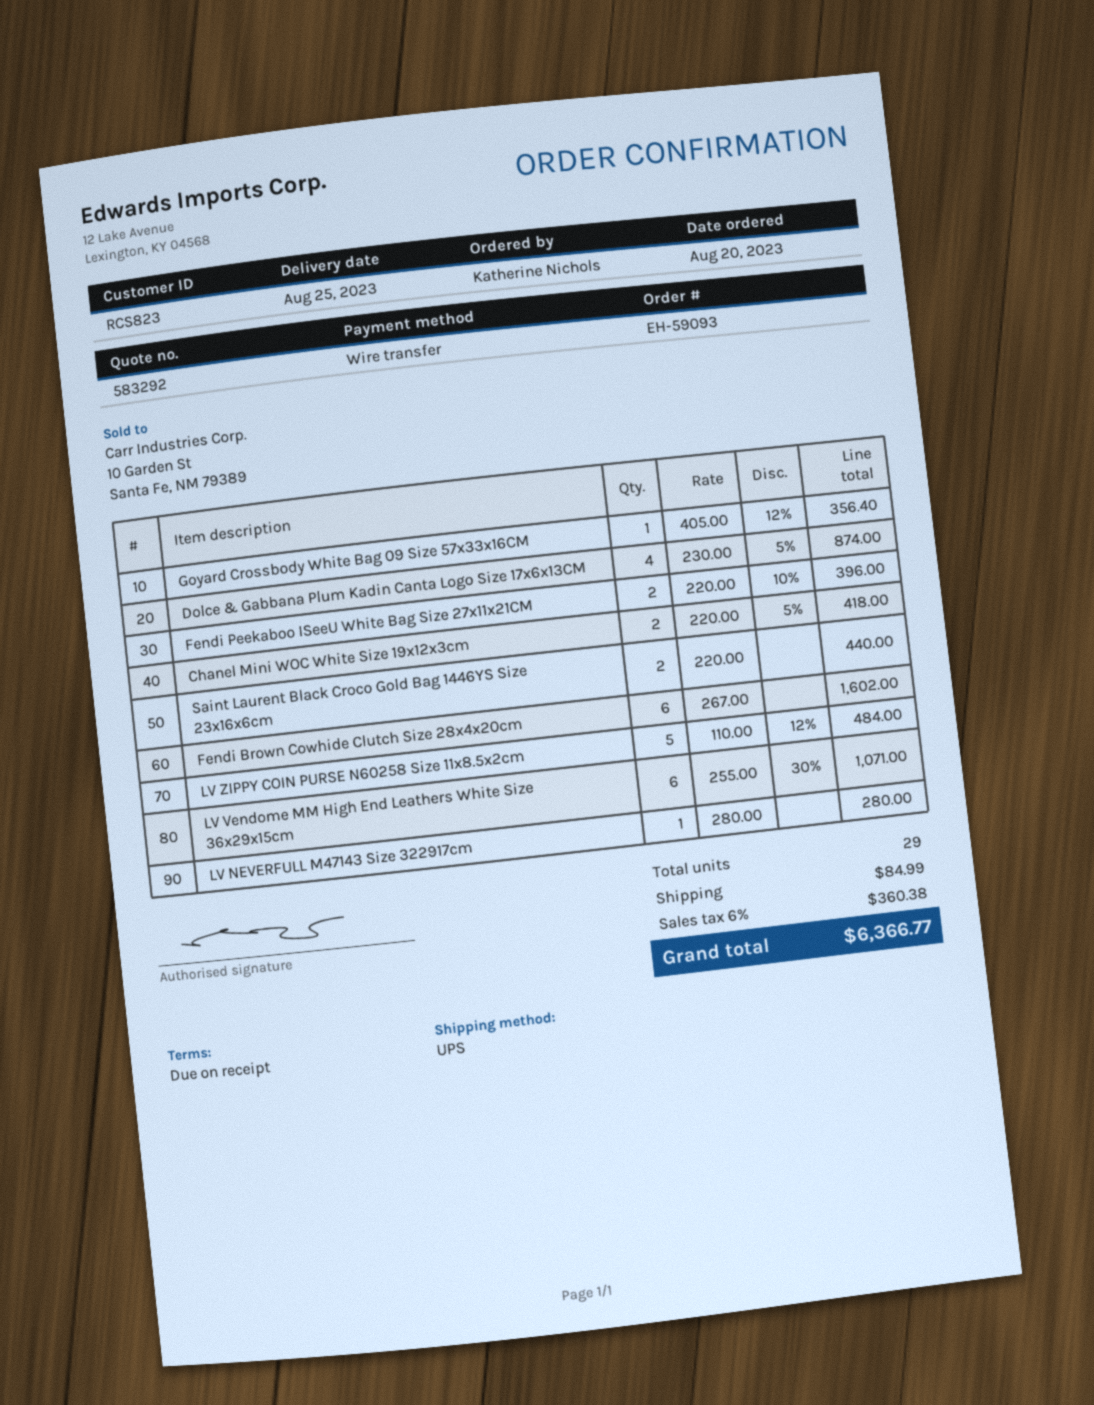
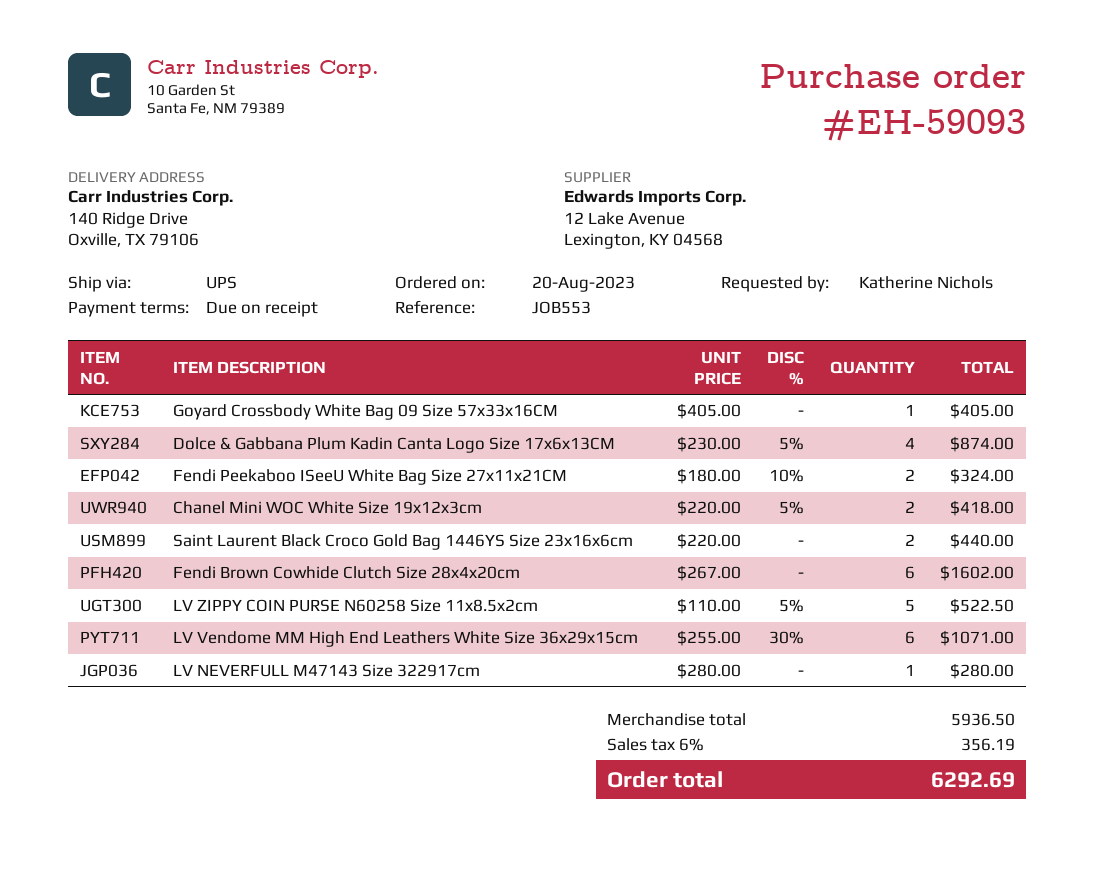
Goyard Crossbody White Bag 09 Size 57x33x16CM: 1 x 405.00 - 12% = 356.40 -> 1 x 405.00 = 405.00
Fendi Peekaboo ISeeU White Bag Size 27x11x21CM: 2 x 220.00 - 10% = 396.00 -> 2 x 180.00 - 10% = 324.00
LV ZIPPY COIN PURSE N60258 Size 11x8.5x2cm: 5 x 110.00 - 12% = 484.00 -> 5 x 110.00 - 5% = 522.50
shipping: 84.99 -> none
tax: 6% = 360.38 -> 6% = 356.19
total: 6366.77 -> 6292.69

